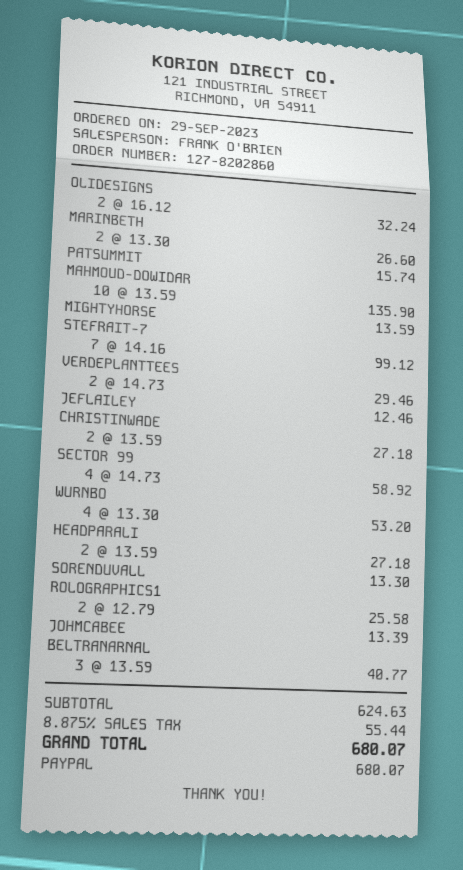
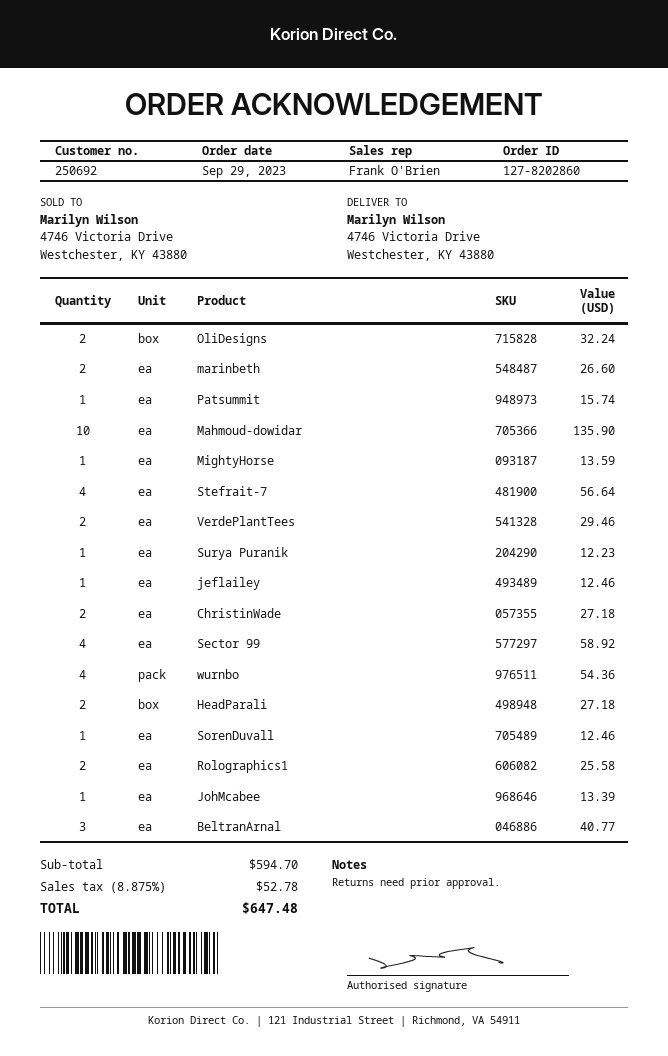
STEFRAIT-7: 7 for 99.12 -> 4 for 56.64
WURNBO: 4 for 53.20 -> 4 for 54.36
SORENDUVALL: 1 for 13.30 -> 1 for 12.46
Surya Puranik: none -> 1 for 12.23
subtotal: 624.63 -> 594.70
tax: 8.875% = 55.44 -> 8.875% = 52.78
total: 680.07 -> 647.48

